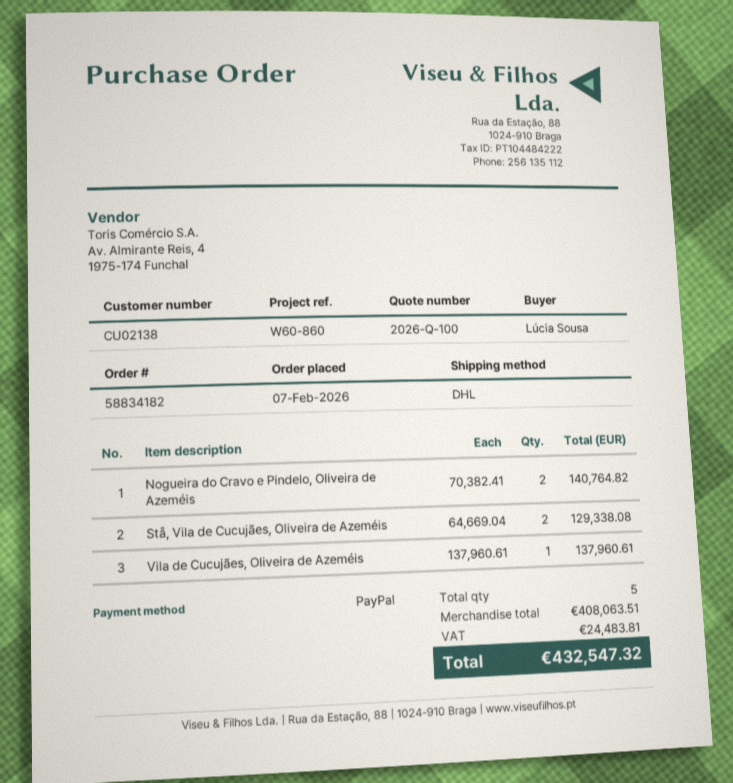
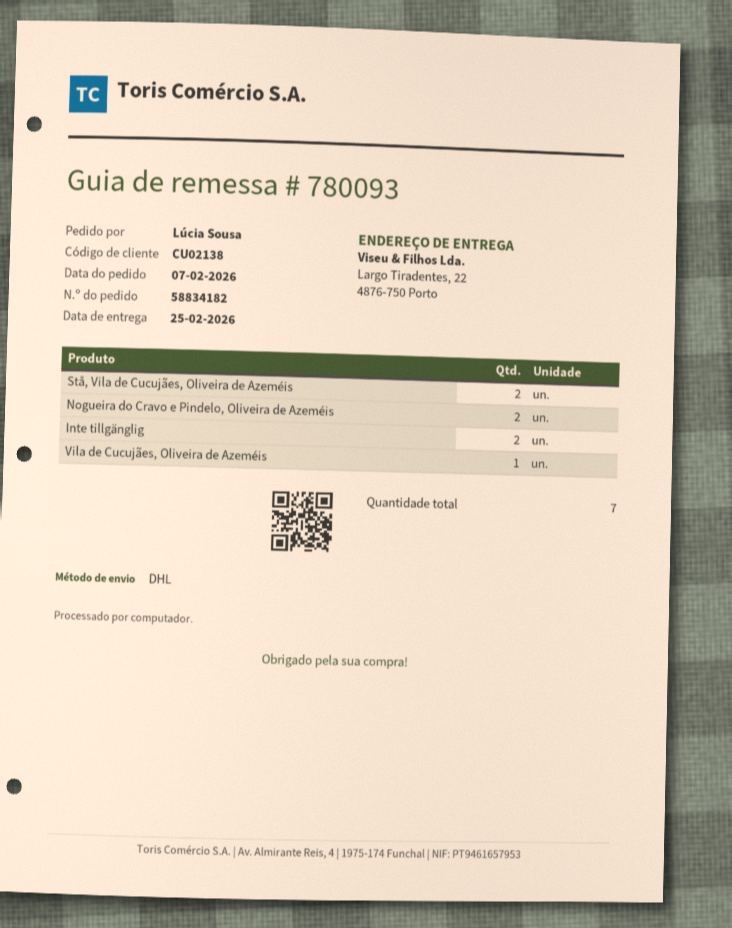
Inte tillgänglig: none -> 2
total quantity: 5 -> 7

